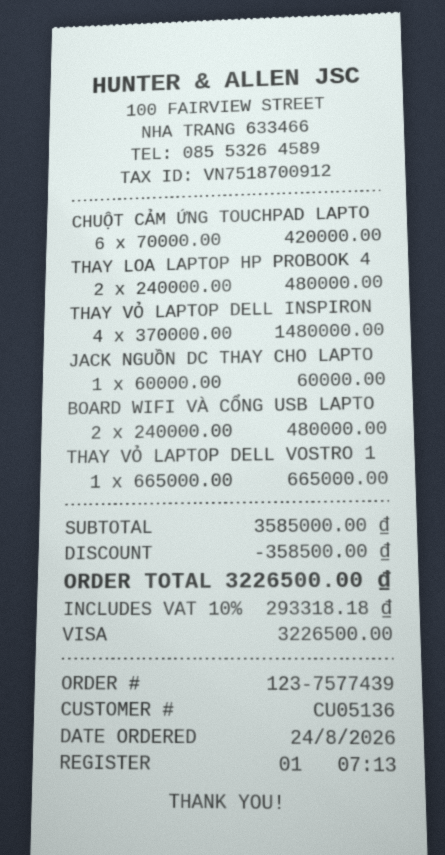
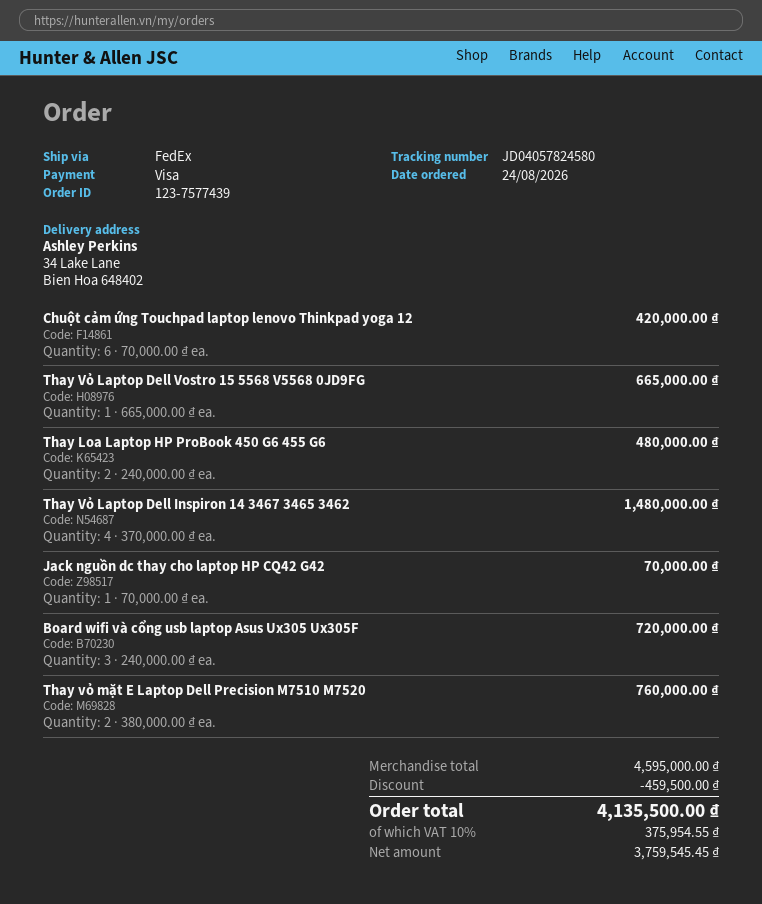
JACK NGUỒN DC THAY CHO LAPTO: 1 x 60000.00 = 60000.00 -> 1 x 70000.00 = 70000.00
BOARD WIFI VÀ CỔNG USB LAPTO: 2 x 240000.00 = 480000.00 -> 3 x 240000.00 = 720000.00
Thay vỏ mặt E Laptop Dell Precision M7510 M7520: none -> 2 x 380000.00 = 760000.00
subtotal: 3585000.00 -> 4595000.00
discount: 358500.00 -> 459500.00
tax: 10% = 293318.18 -> 10% = 375954.55
total: 3226500.00 -> 4135500.00

